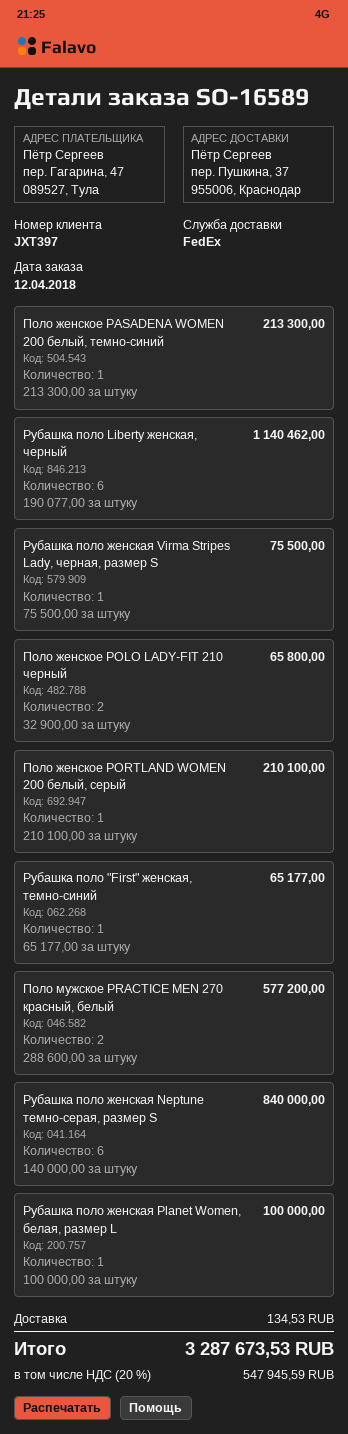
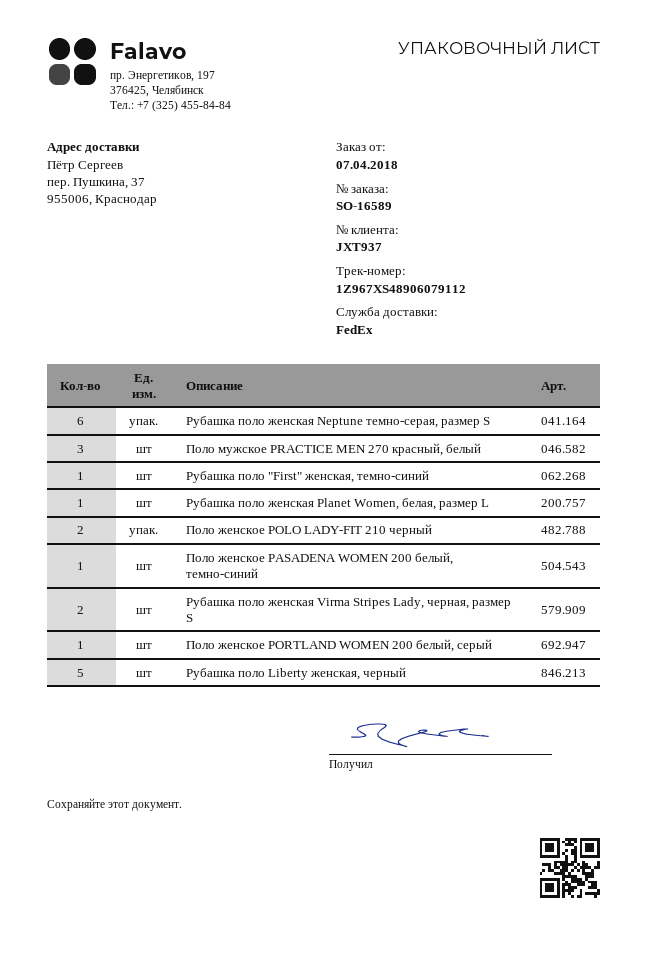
order date: 2018-04-12 -> 2018-04-07
customer number: JXT397 -> JXT937
Рубашка поло Liberty женская, черный: 6 -> 5
Рубашка поло женская Virma Stripes Lady, черная, размер S: 1 -> 2
Поло мужское PRACTICE MEN 270 красный, белый: 2 -> 3

